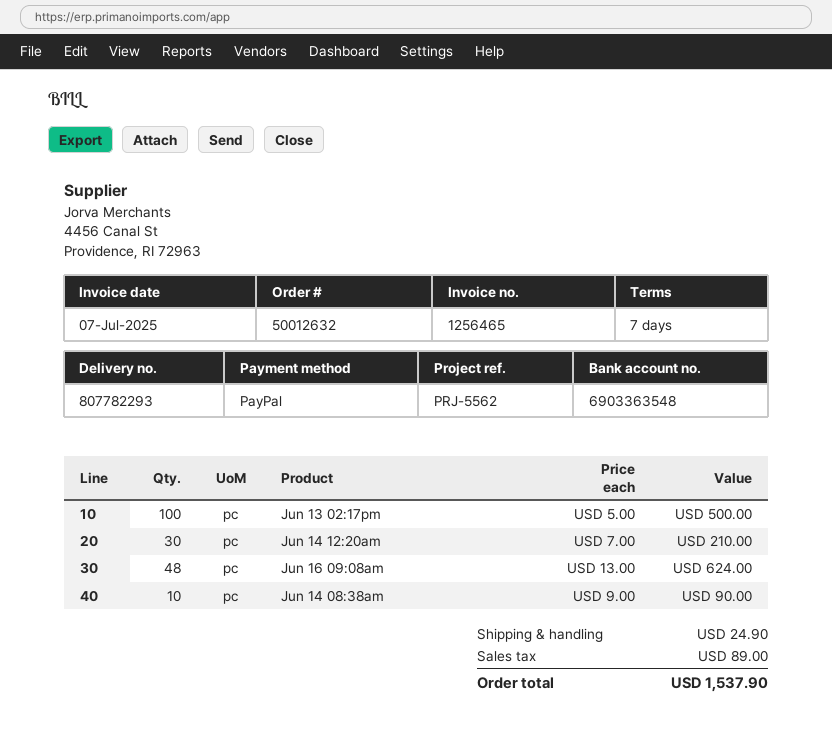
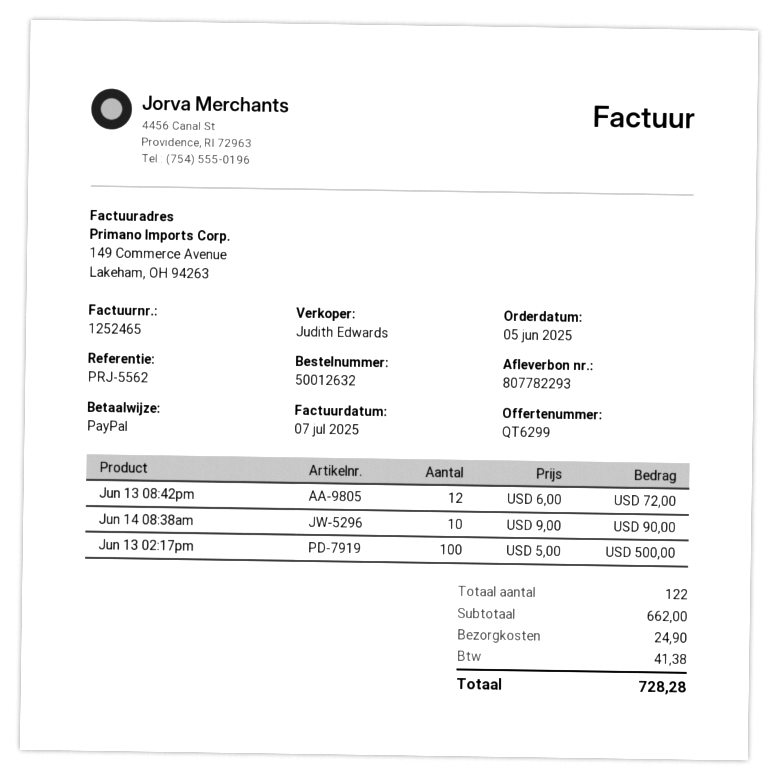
invoice number: 1256465 -> 1252465
Jun 14 12:20am: 30 x 7.00 = 210.00 -> none
Jun 16 09:08am: 48 x 13.00 = 624.00 -> none
Jun 13 08:42pm: none -> 12 x 6.00 = 72.00
tax: 89.00 -> 41.38
total: 1537.90 -> 728.28

